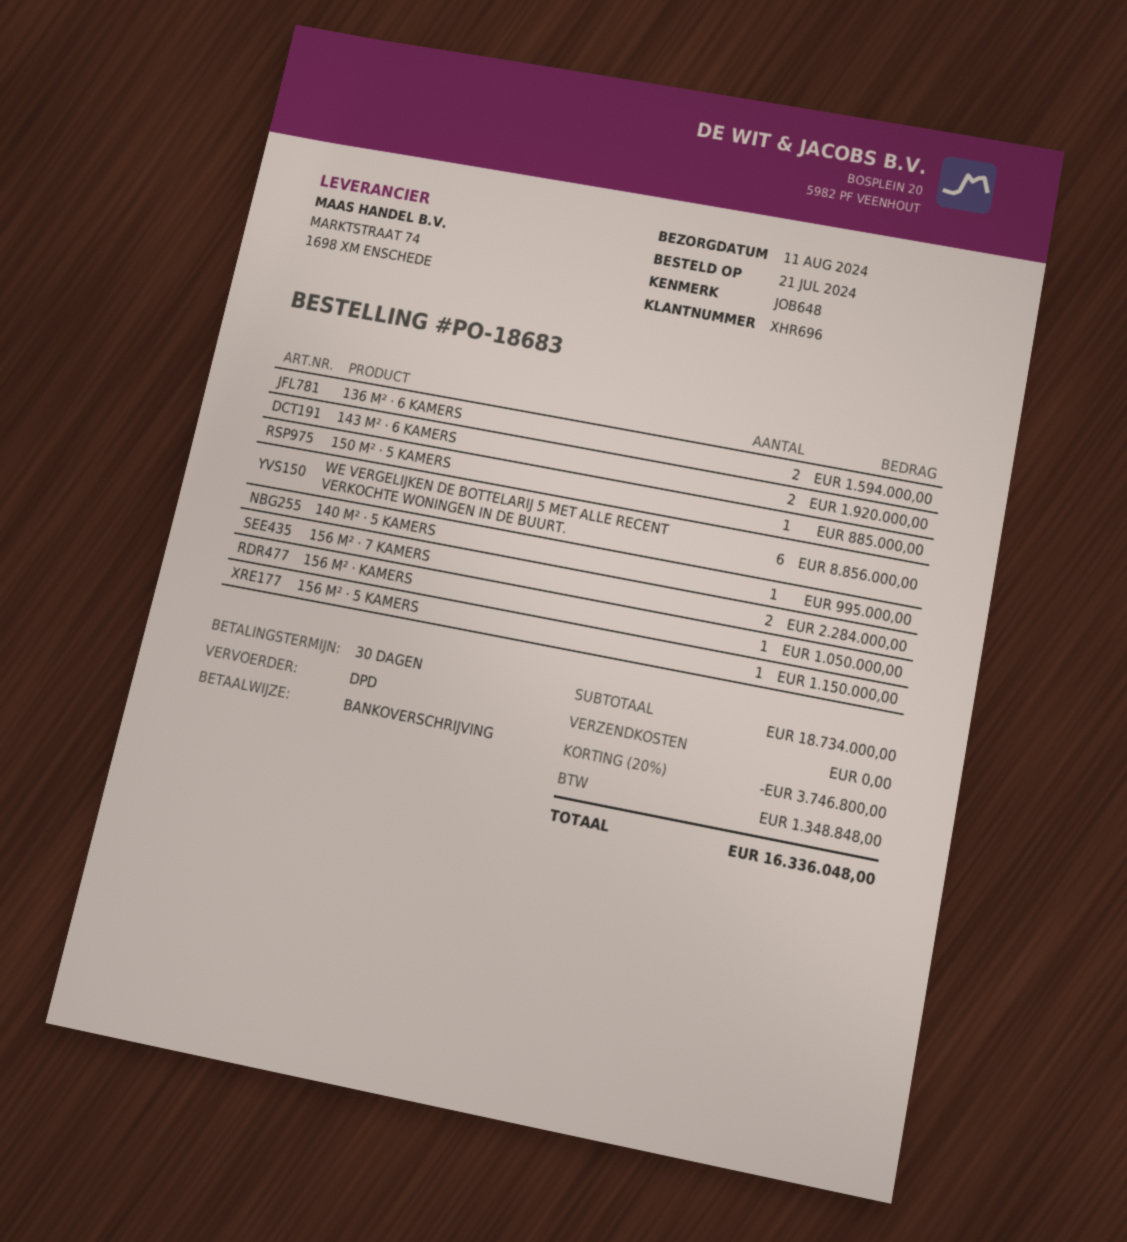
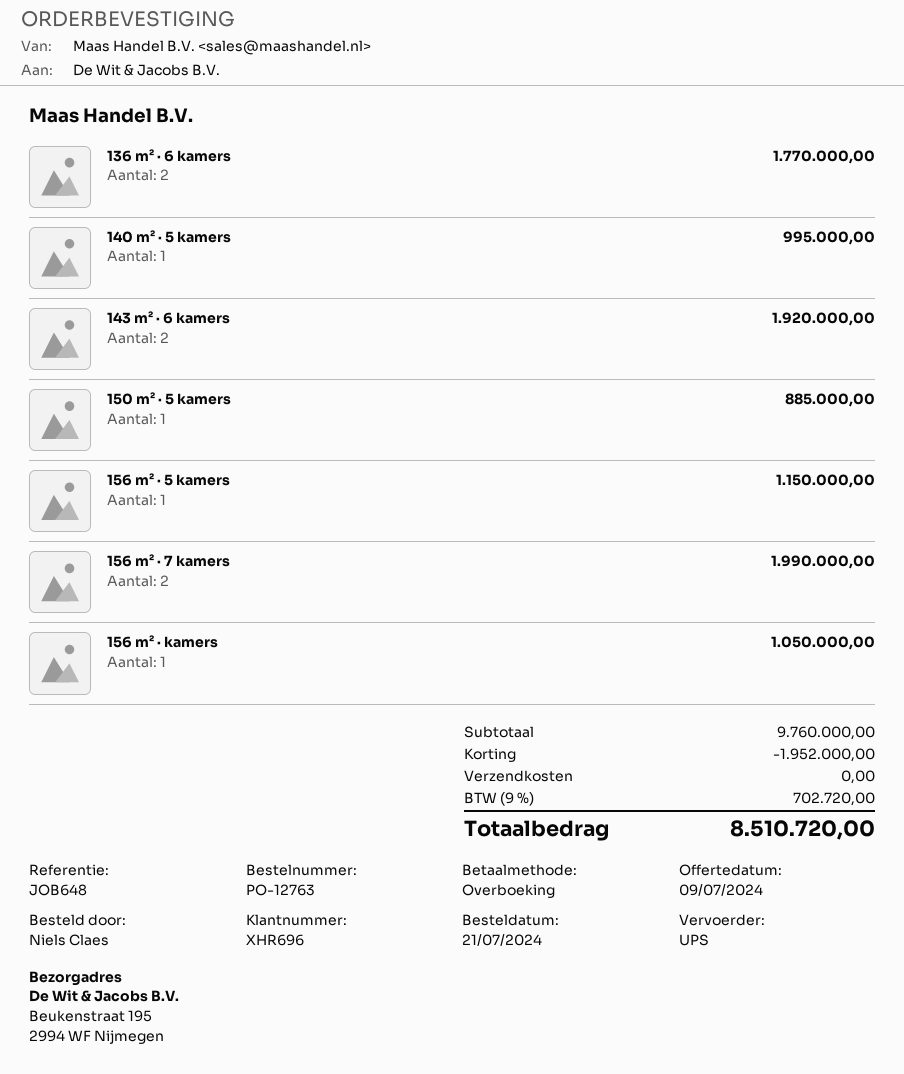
order number: PO-18683 -> PO-12763
shipping method: DPD -> UPS
136 M² · 6 KAMERS: 2 for 1594000.00 -> 2 for 1770000.00
WE VERGELIJKEN DE BOTTELARIJ 5 MET ALLE RECENT VERKOCHTE WONINGEN IN DE BUURT.: 6 for 8856000.00 -> none
156 M² · 7 KAMERS: 2 for 2284000.00 -> 2 for 1990000.00
subtotal: 18734000.00 -> 9760000.00
discount: 3746800.00 -> 1952000.00
tax: 1348848.00 -> 702720.00
total: 16336048.00 -> 8510720.00

